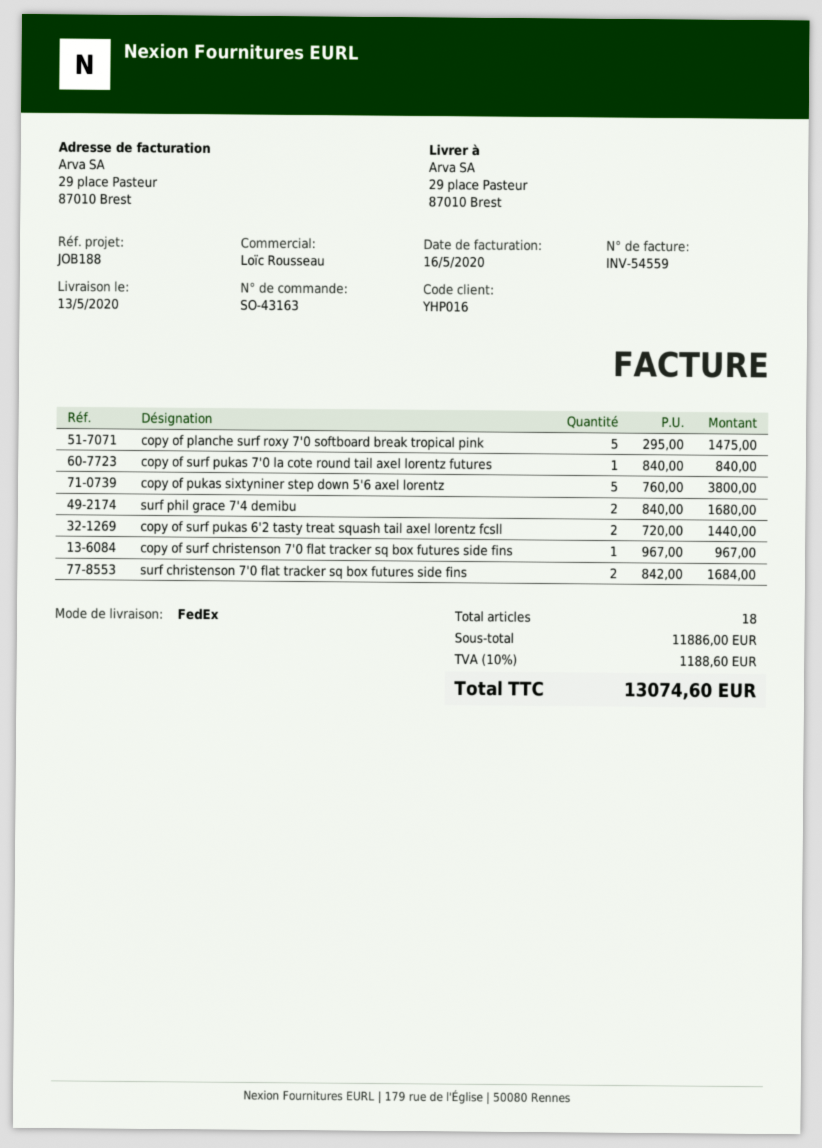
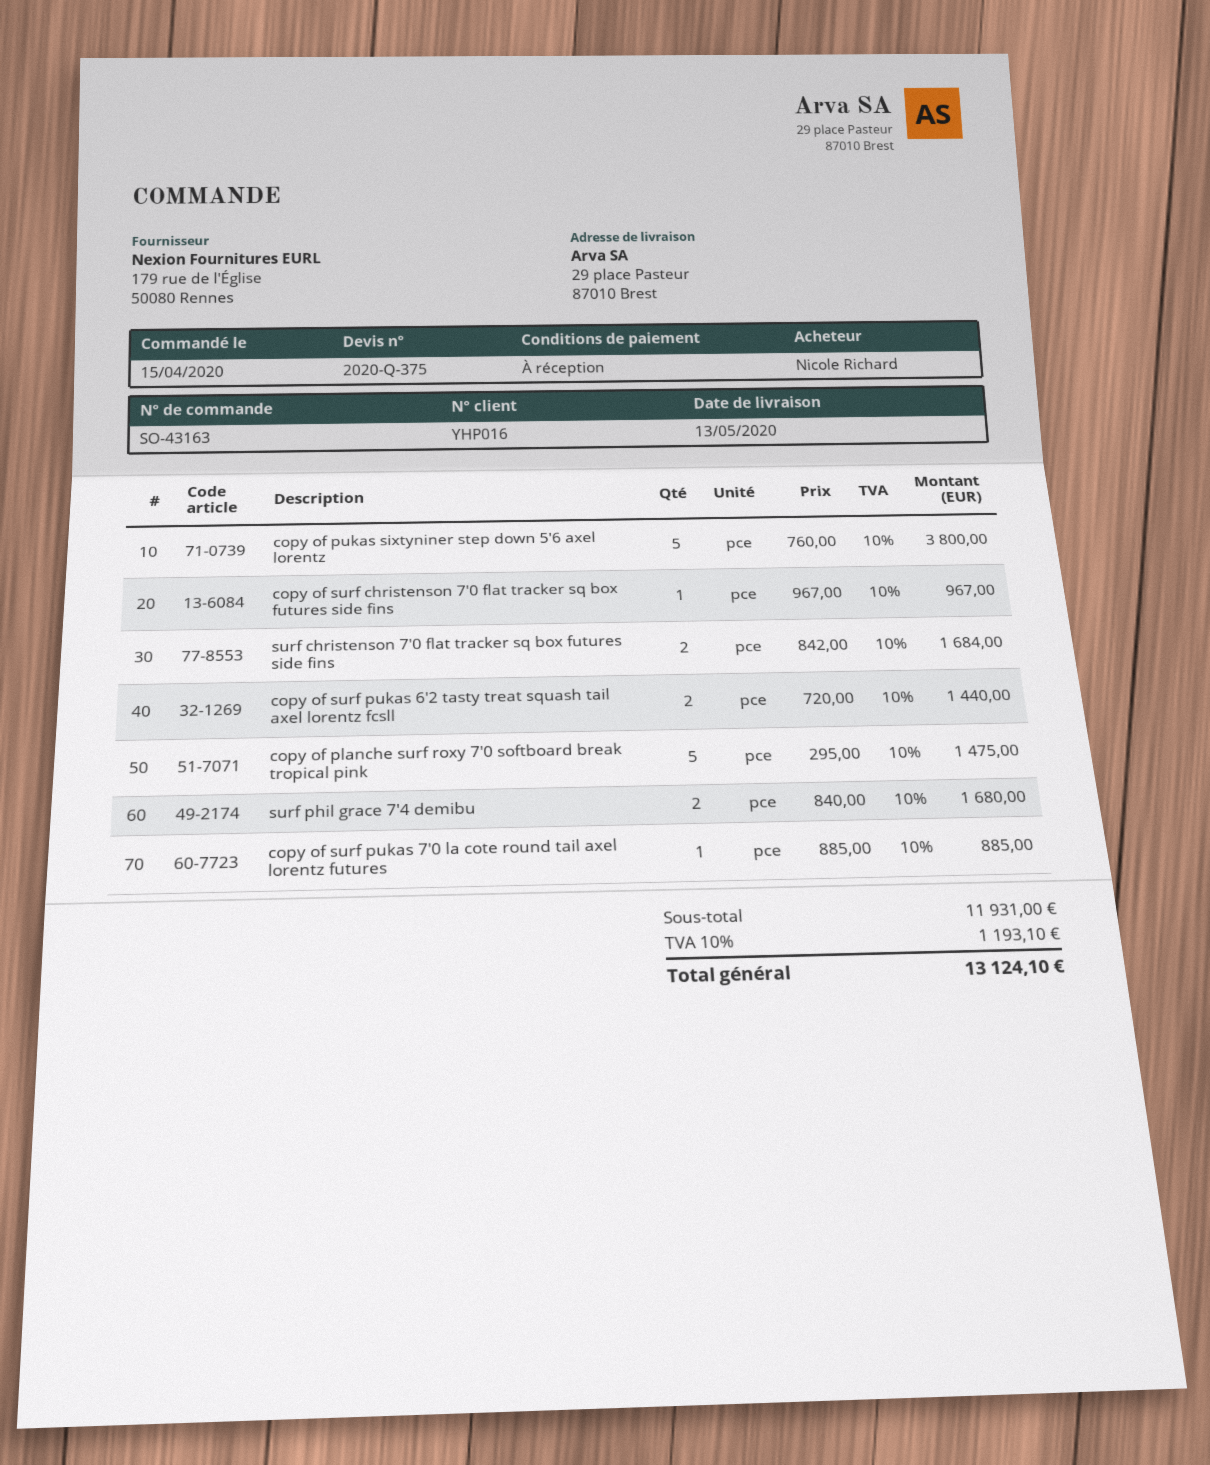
copy of surf pukas 7'0 la cote round tail axel lorentz futures: 1 x 840.00 = 840.00 -> 1 x 885.00 = 885.00
subtotal: 11886.00 -> 11931.00
tax: 10% = 1188.60 -> 10% = 1193.10
total: 13074.60 -> 13124.10

